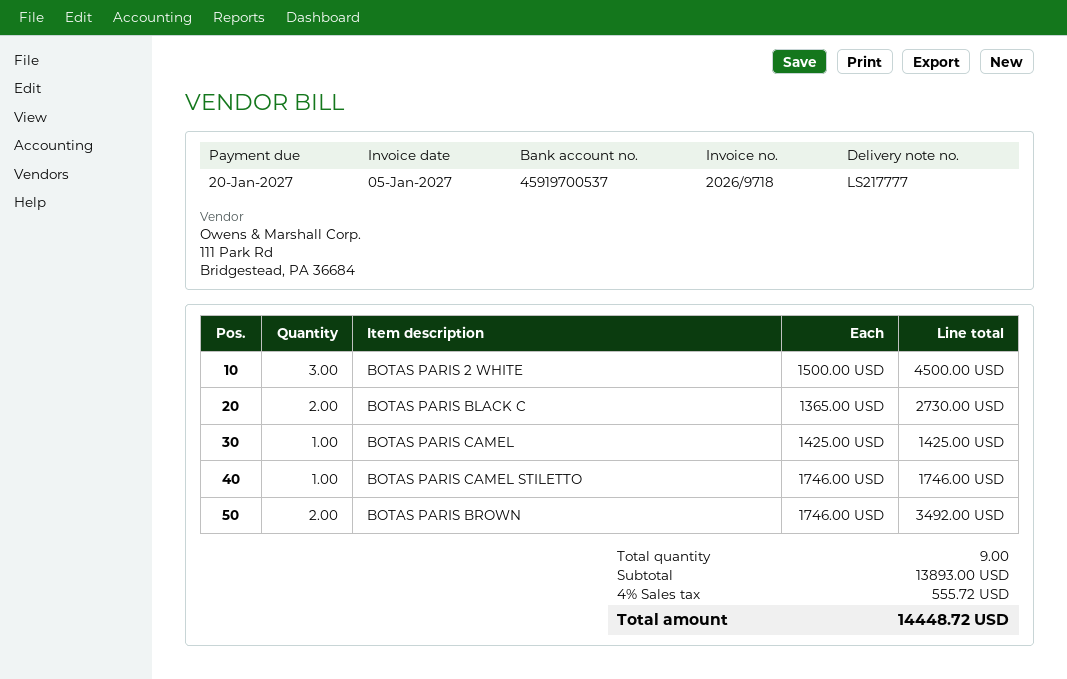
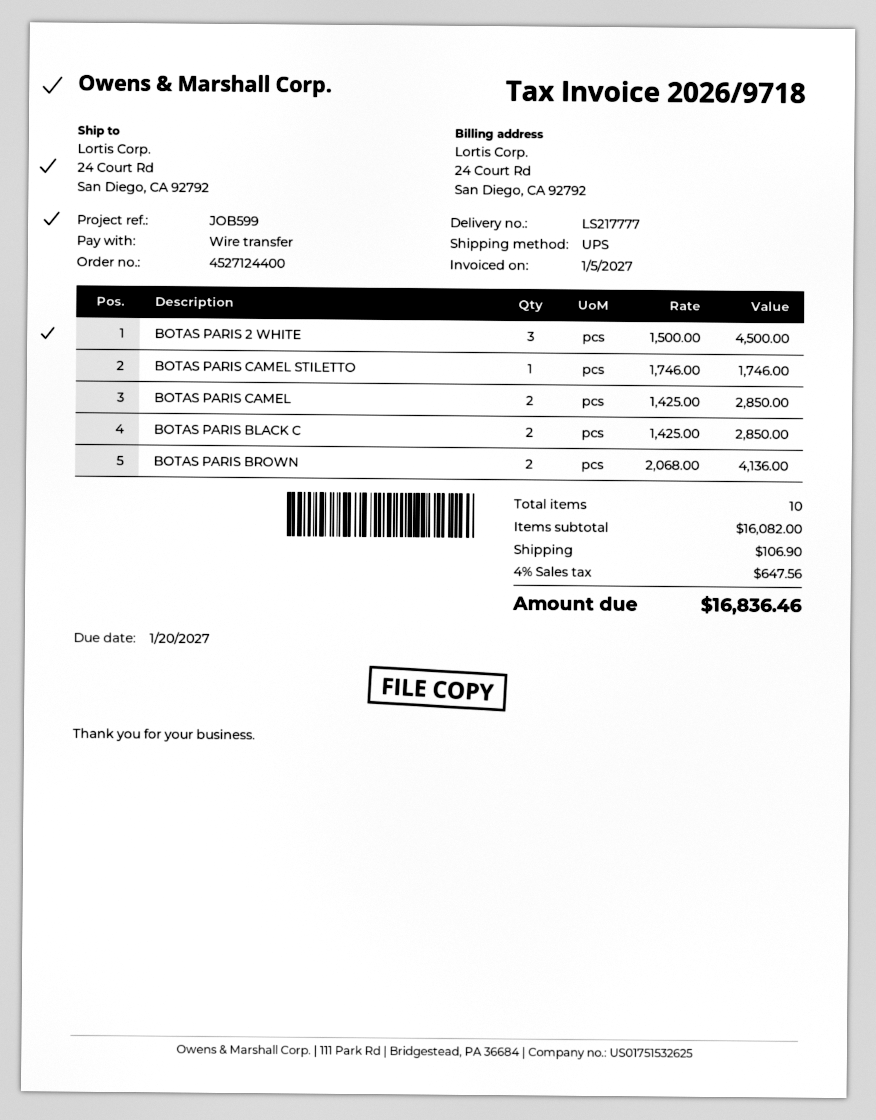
BOTAS PARIS BLACK C: 2 x 1365.00 = 2730.00 -> 2 x 1425.00 = 2850.00
BOTAS PARIS CAMEL: 1 x 1425.00 = 1425.00 -> 2 x 1425.00 = 2850.00
BOTAS PARIS BROWN: 2 x 1746.00 = 3492.00 -> 2 x 2068.00 = 4136.00
total quantity: 9 -> 10
subtotal: 13893.00 -> 16082.00
shipping: none -> 106.90
tax: 4% = 555.72 -> 4% = 647.56
total: 14448.72 -> 16836.46

